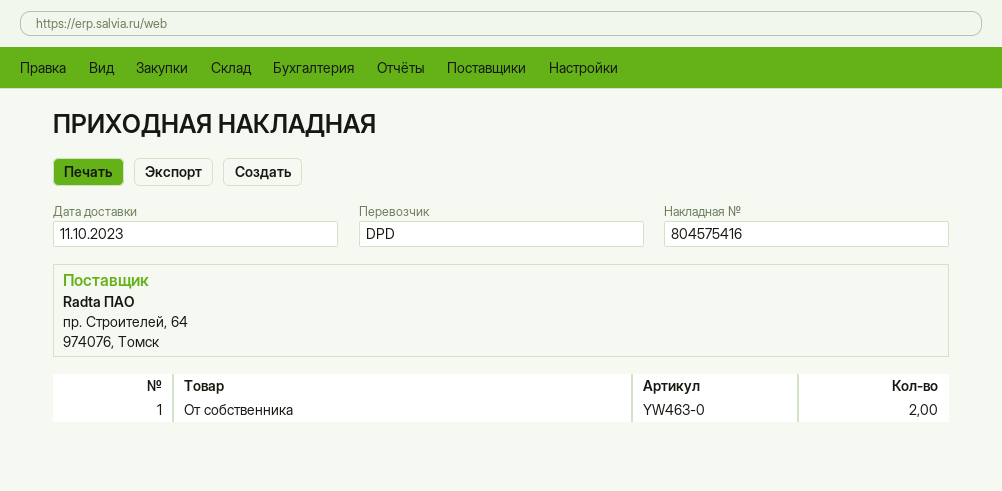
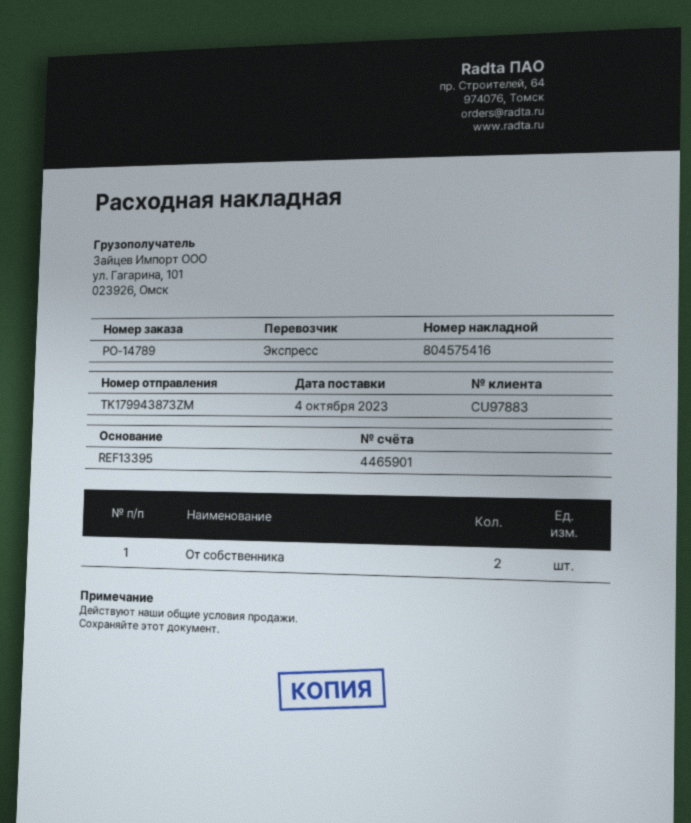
delivery date: 2023-10-11 -> 2023-10-04
shipping method: DPD -> express

